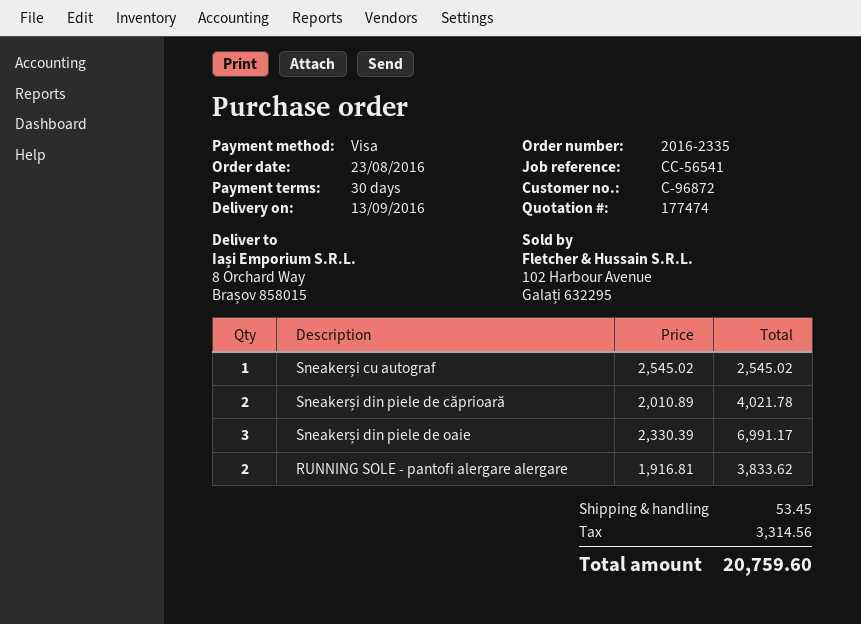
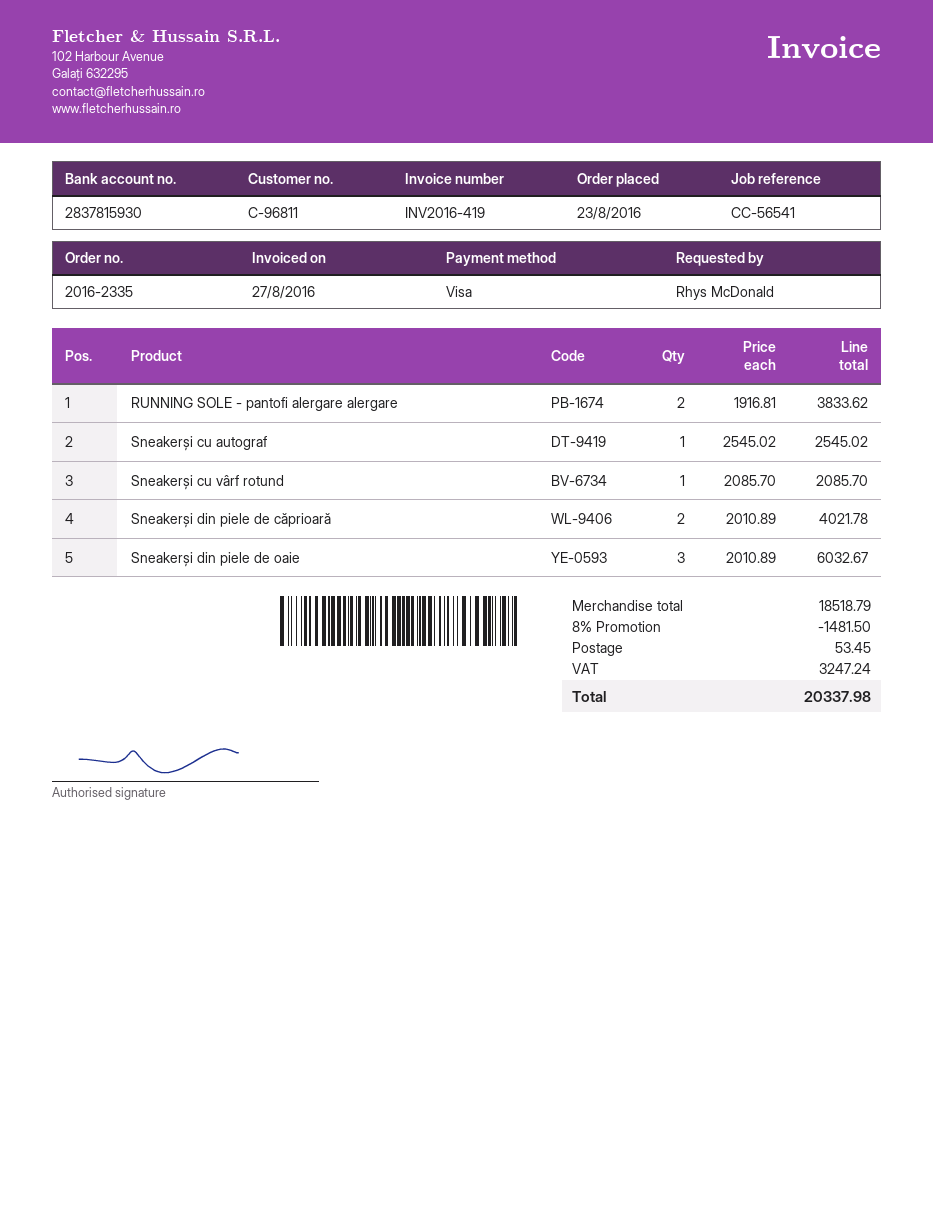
customer number: C-96872 -> C-96811
Sneakerși din piele de oaie: 3 x 2330.39 = 6991.17 -> 3 x 2010.89 = 6032.67
Sneakerși cu vârf rotund: none -> 1 x 2085.70 = 2085.70
discount: none -> 8% = 1481.50
tax: 3314.56 -> 3247.24
total: 20759.60 -> 20337.98

